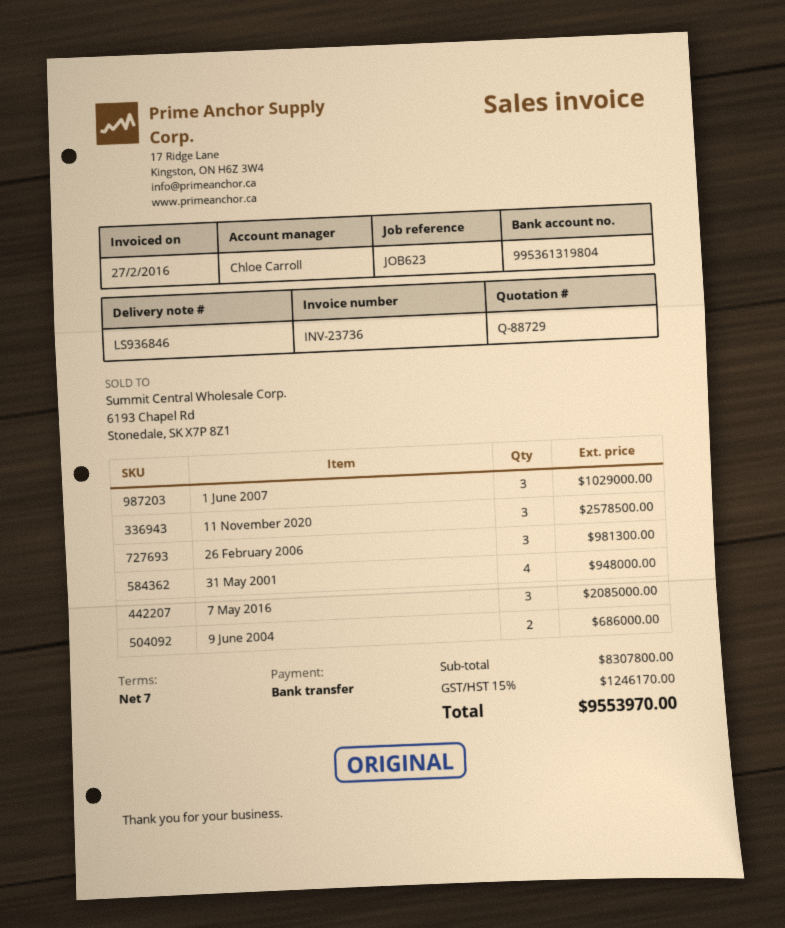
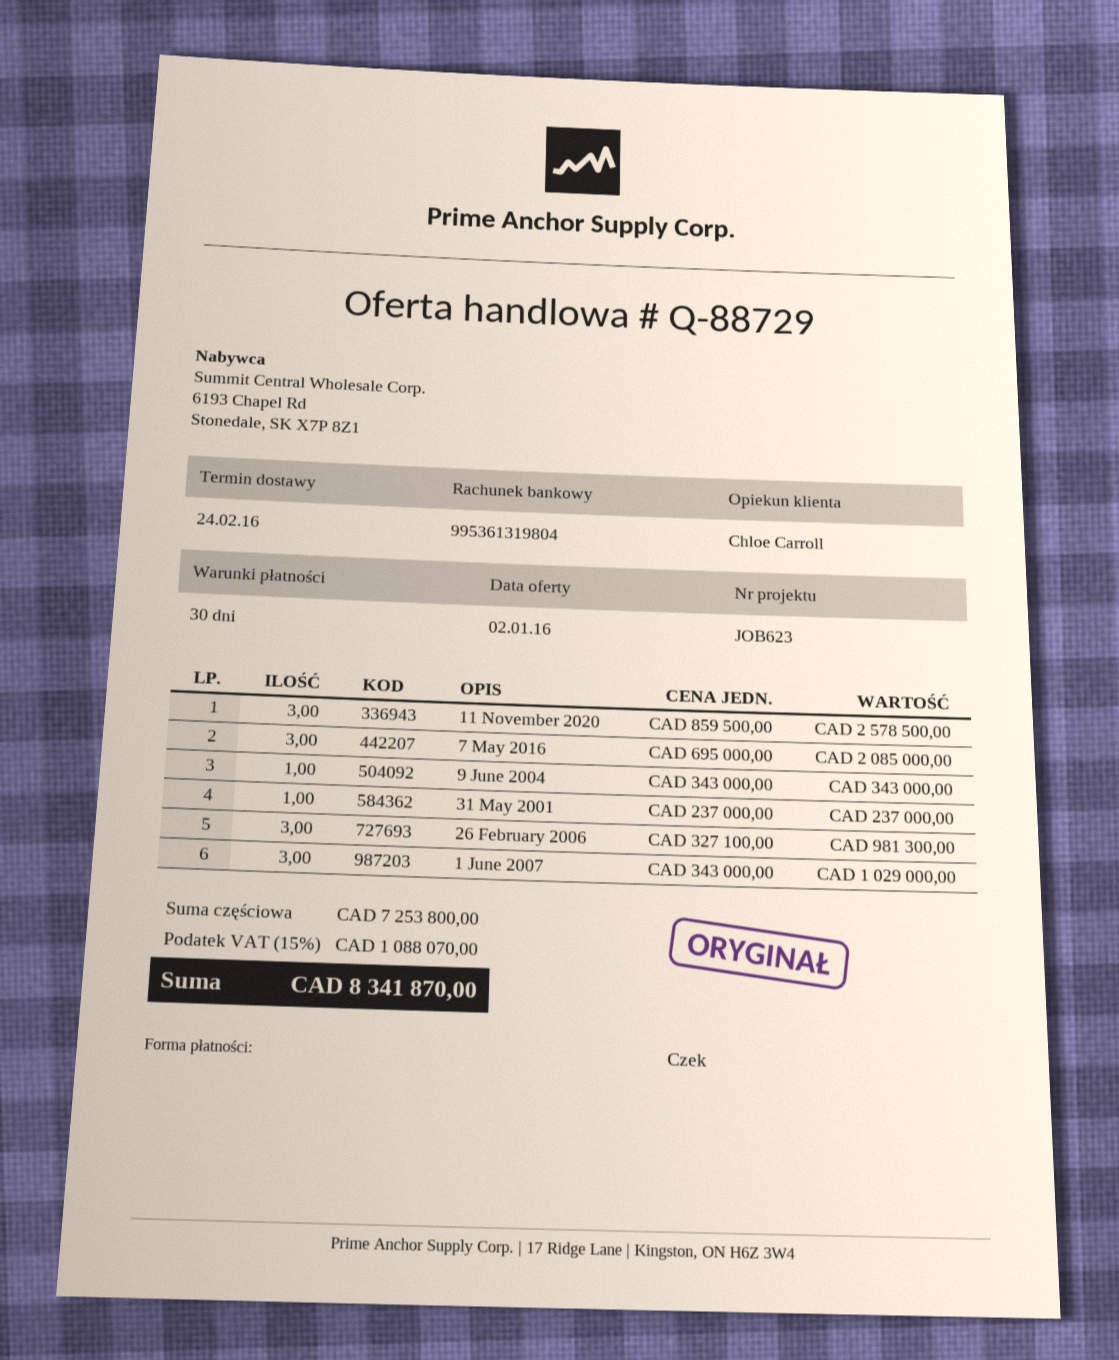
payment terms: 7 days -> 30 days
payment method: bank transfer -> cheque
31 May 2001: 4 for 948000.00 -> 1 for 237000.00
9 June 2004: 2 for 686000.00 -> 1 for 343000.00
subtotal: 8307800.00 -> 7253800.00
tax: 15% = 1246170.00 -> 15% = 1088070.00
total: 9553970.00 -> 8341870.00

